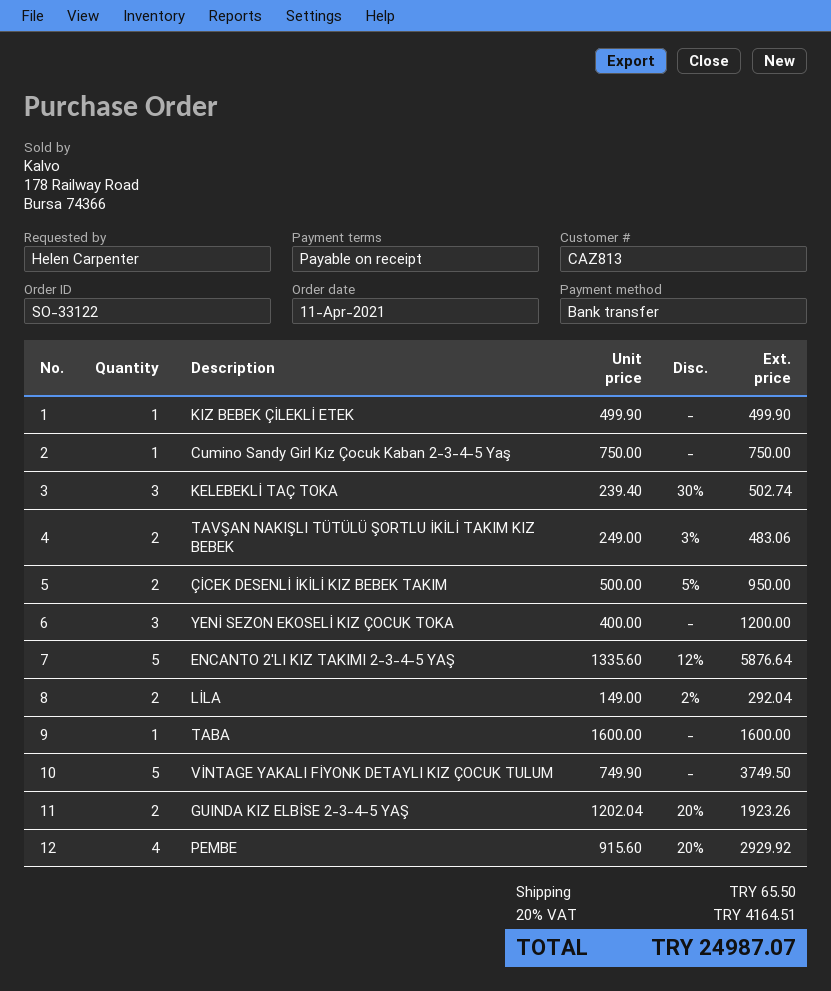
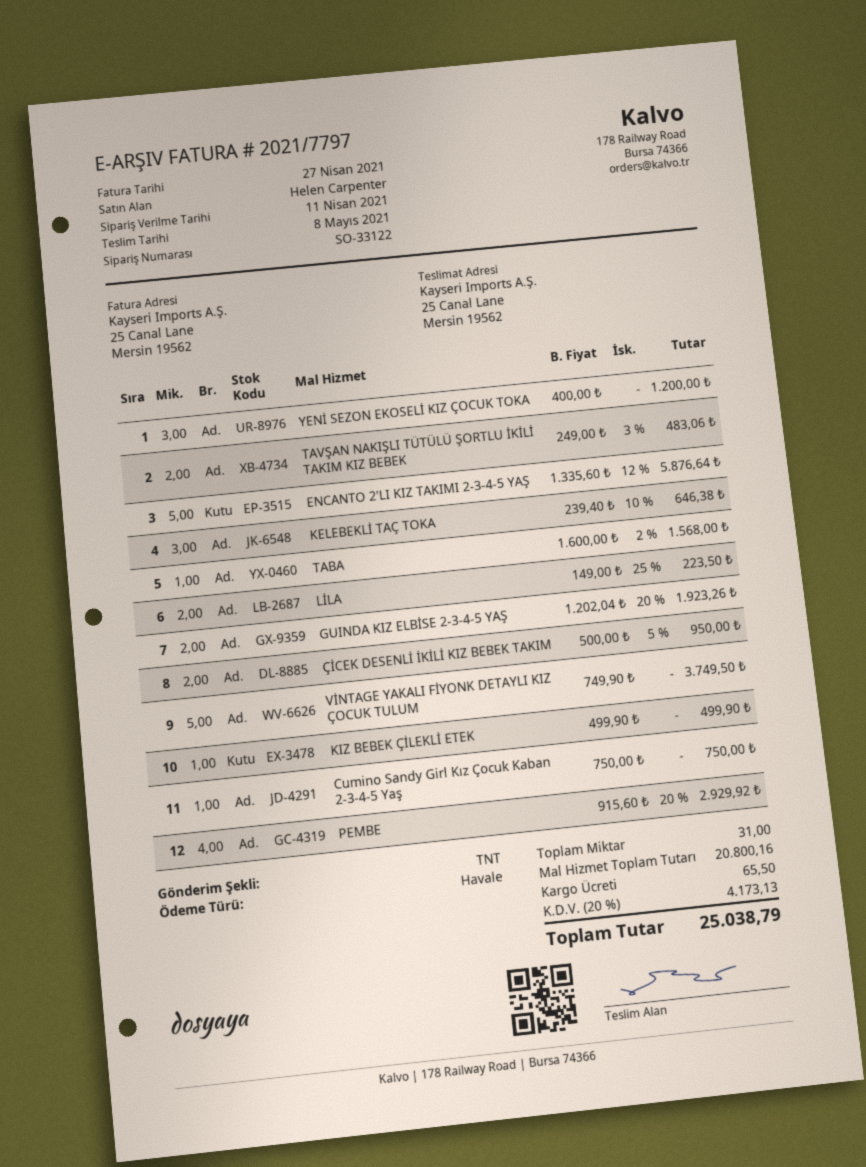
KELEBEKLİ TAÇ TOKA: 3 x 239.40 - 30% = 502.74 -> 3 x 239.40 - 10% = 646.38
LİLA: 2 x 149.00 - 2% = 292.04 -> 2 x 149.00 - 25% = 223.50
TABA: 1 x 1600.00 = 1600.00 -> 1 x 1600.00 - 2% = 1568.00
tax: 20% = 4164.51 -> 20% = 4173.13
total: 24987.07 -> 25038.79

